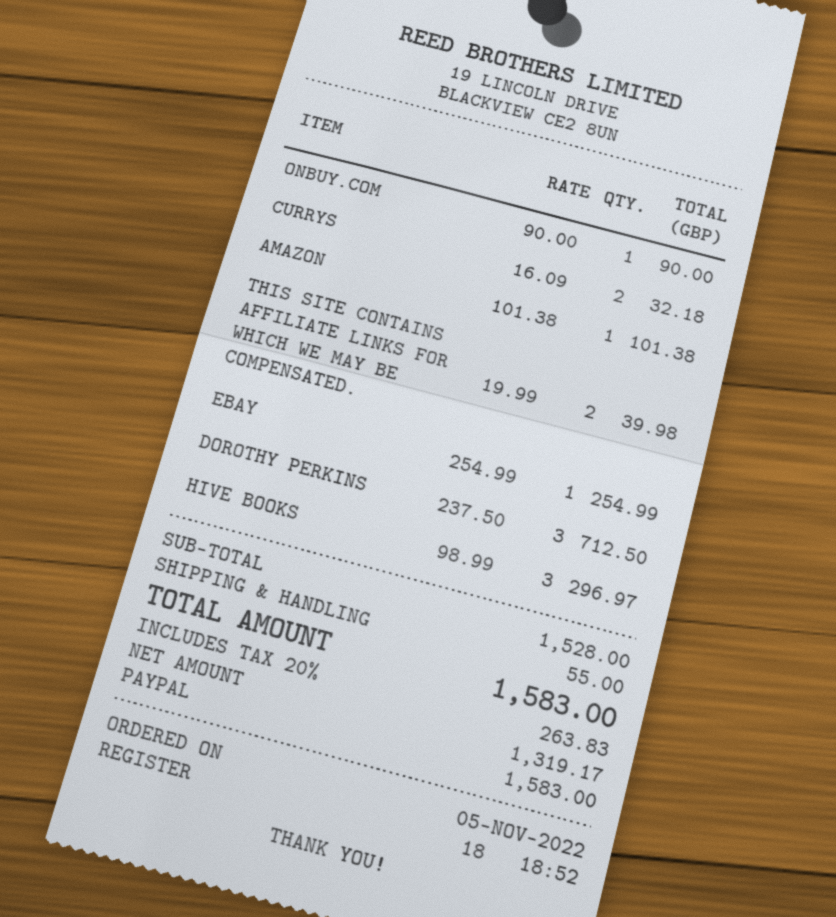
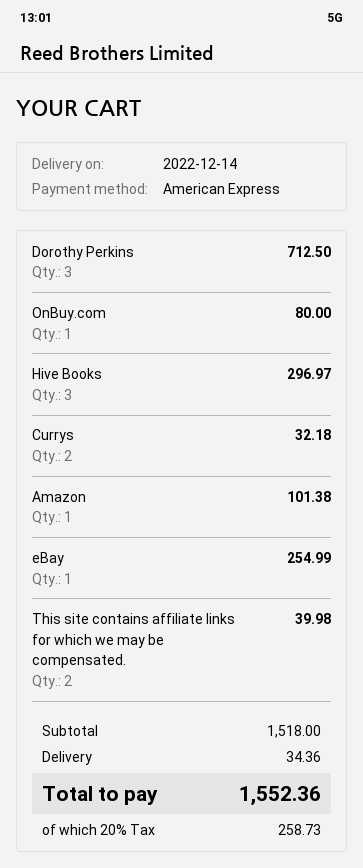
payment method: PayPal -> American Express
ONBUY.COM: 1 for 90.00 -> 1 for 80.00
subtotal: 1528.00 -> 1518.00
shipping: 55.00 -> 34.36
tax: 20% = 263.83 -> 20% = 258.73
total: 1583.00 -> 1552.36

